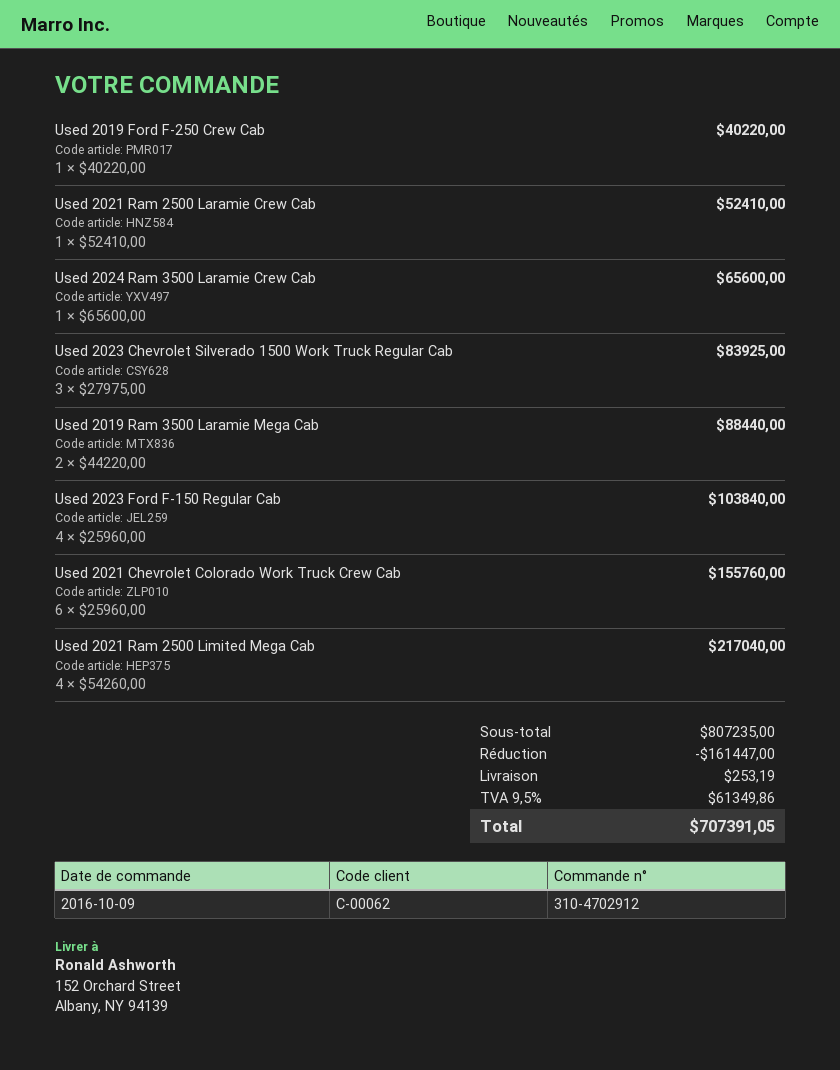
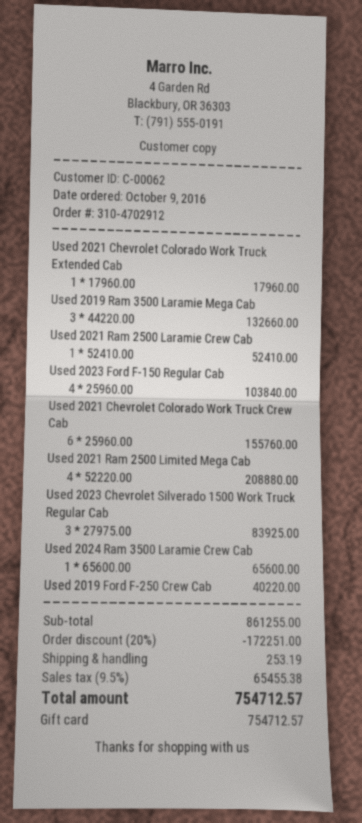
Used 2019 Ram 3500 Laramie Mega Cab: 2 x 44220.00 = 88440.00 -> 3 x 44220.00 = 132660.00
Used 2021 Ram 2500 Limited Mega Cab: 4 x 54260.00 = 217040.00 -> 4 x 52220.00 = 208880.00
Used 2021 Chevrolet Colorado Work Truck Extended Cab: none -> 1 x 17960.00 = 17960.00
subtotal: 807235.00 -> 861255.00
discount: 161447.00 -> 172251.00
tax: 9.5% = 61349.86 -> 9.5% = 65455.38
total: 707391.05 -> 754712.57

